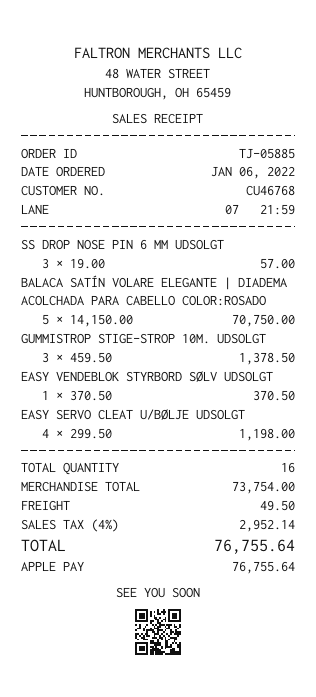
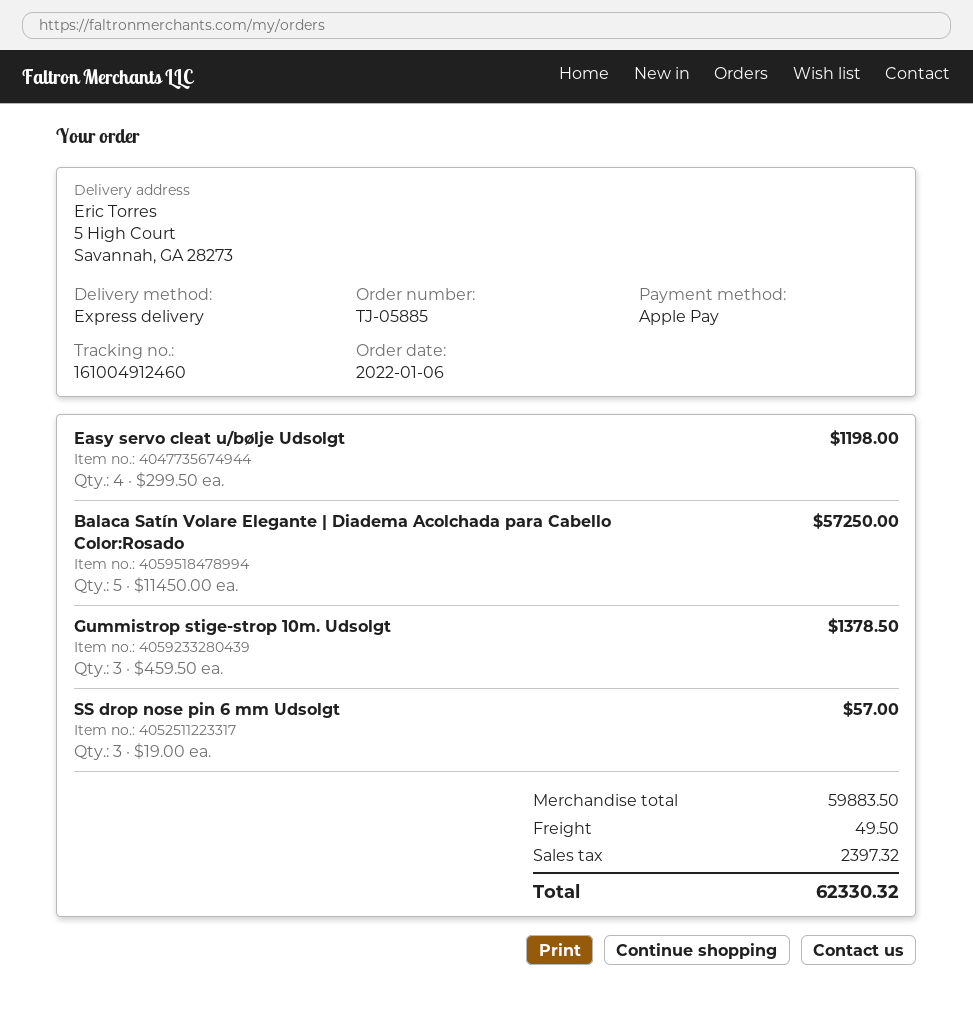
BALACA SATÍN VOLARE ELEGANTE | DIADEMA ACOLCHADA PARA CABELLO COLOR:ROSADO: 5 x 14150.00 = 70750.00 -> 5 x 11450.00 = 57250.00
EASY VENDEBLOK STYRBORD SØLV UDSOLGT: 1 x 370.50 = 370.50 -> none
subtotal: 73754.00 -> 59883.50
tax: 2952.14 -> 2397.32
total: 76755.64 -> 62330.32

